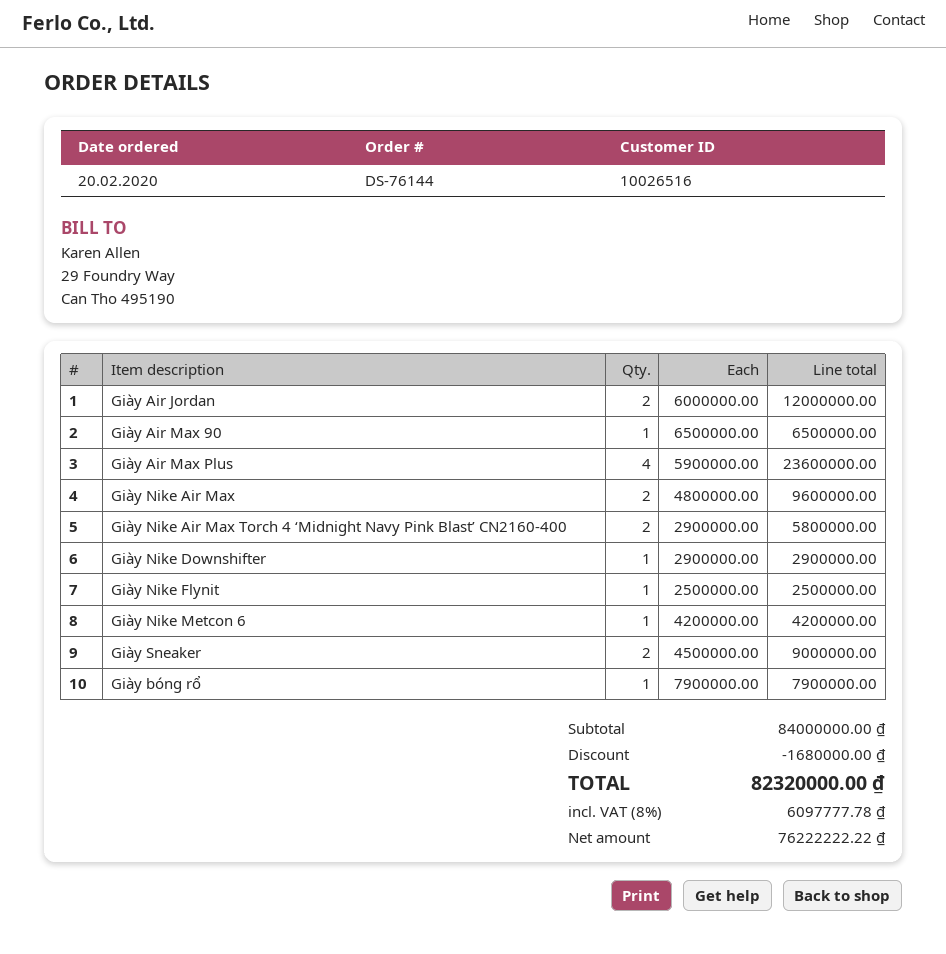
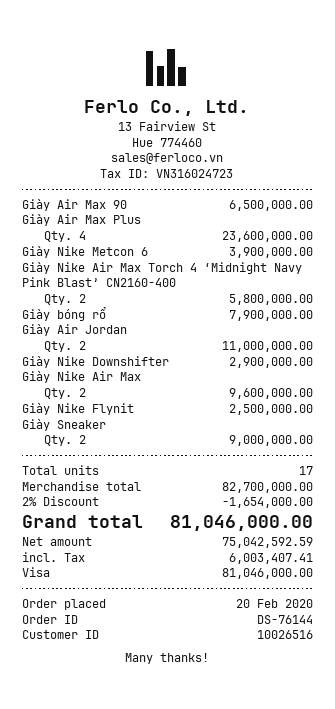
Giày Air Jordan: 2 for 12000000.00 -> 2 for 11000000.00
Giày Nike Metcon 6: 1 for 4200000.00 -> 1 for 3900000.00
subtotal: 84000000.00 -> 82700000.00
discount: 1680000.00 -> 1654000.00
net: 76222222.22 -> 75042592.59
tax: 6097777.78 -> 6003407.41
total: 82320000.00 -> 81046000.00

